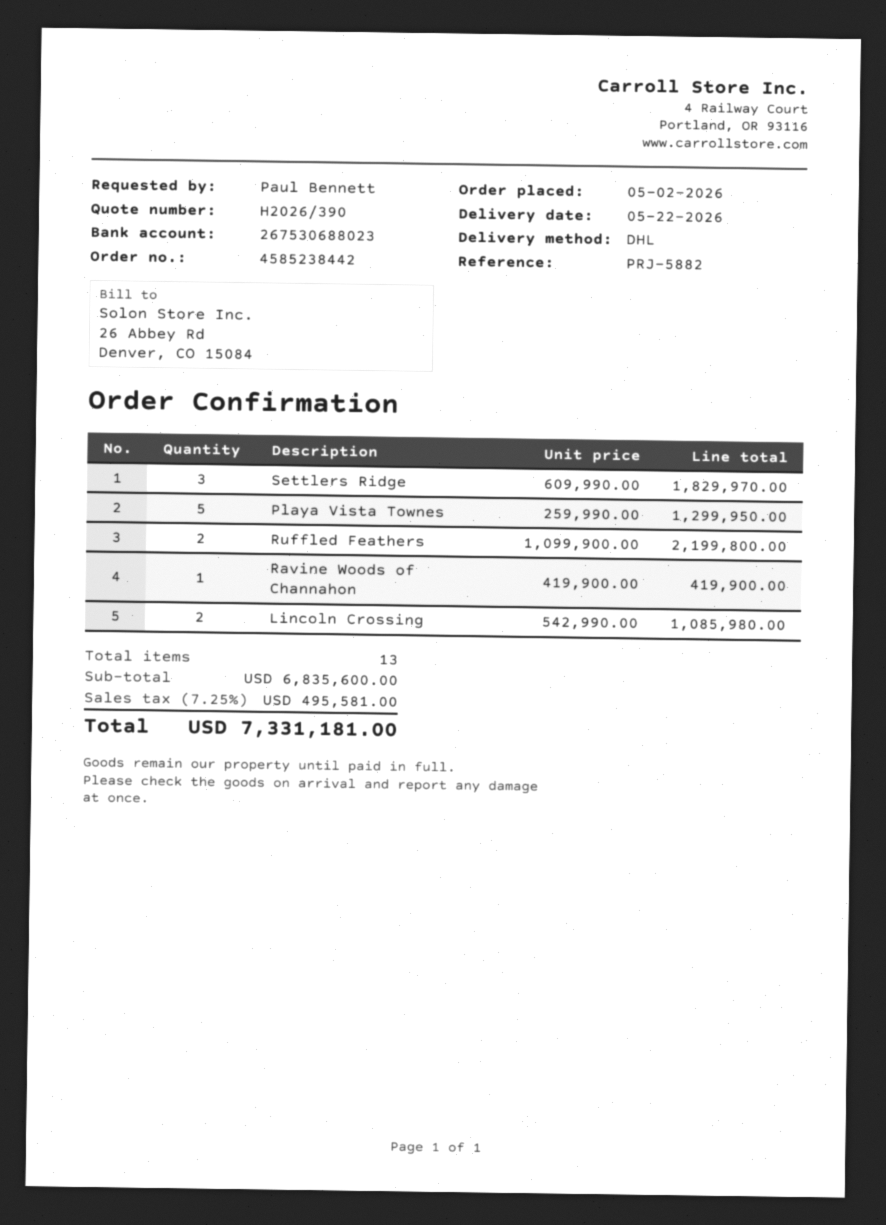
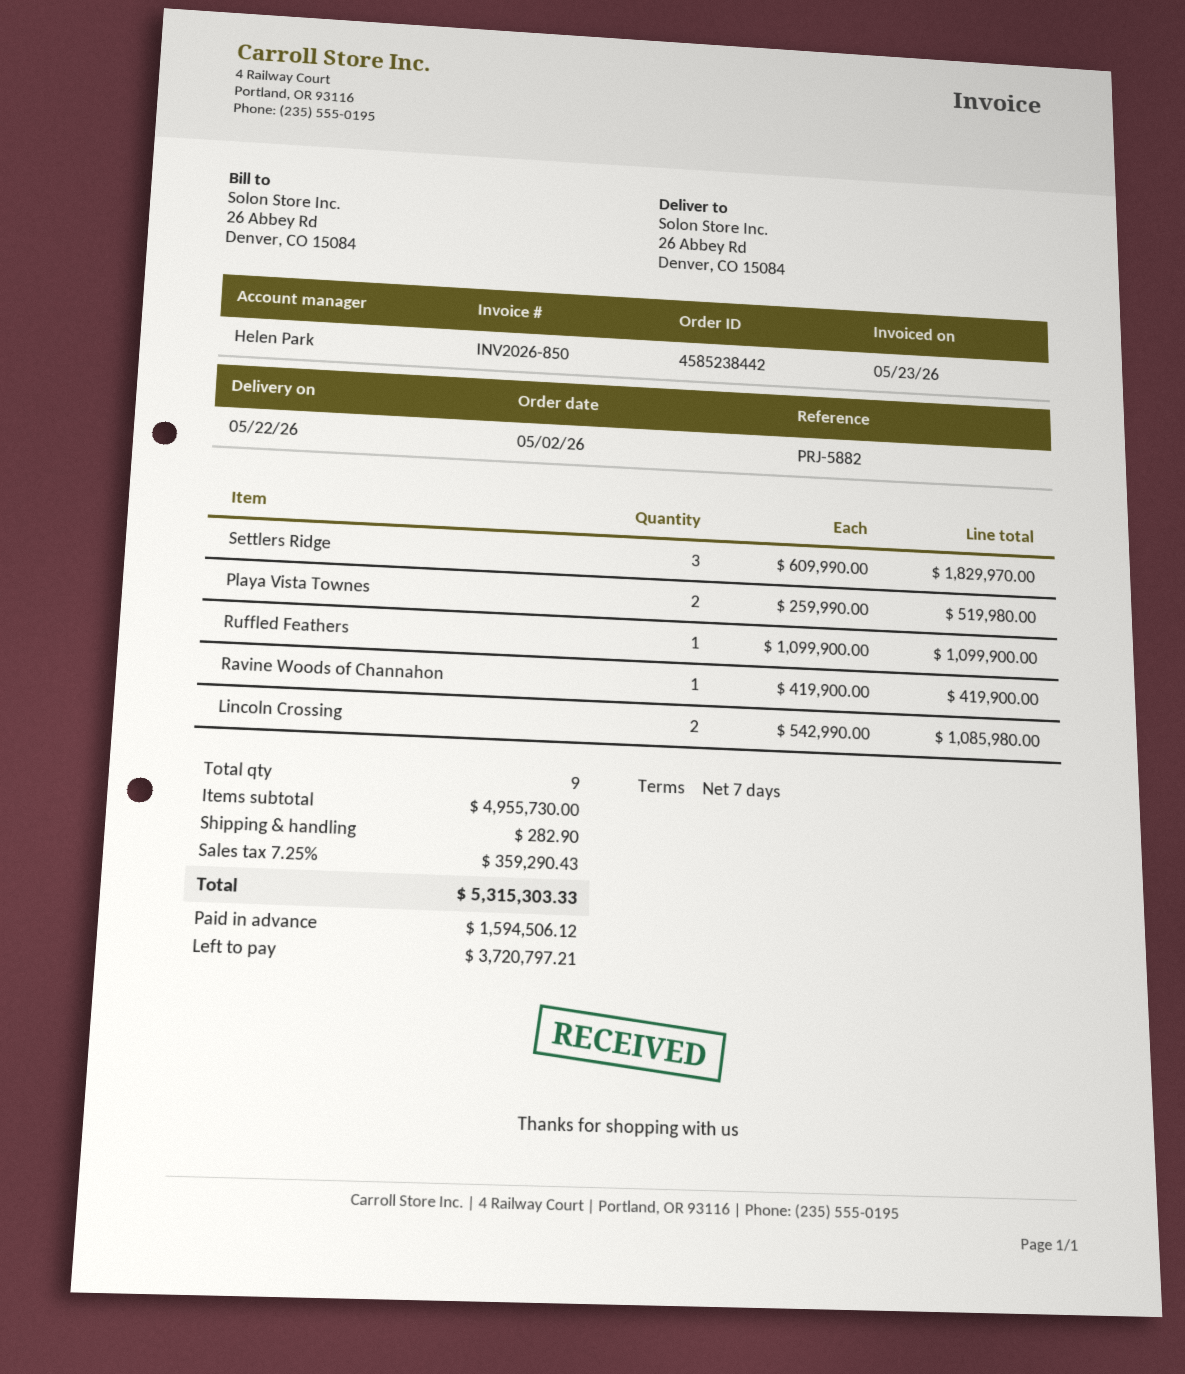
Playa Vista Townes: 5 x 259990.00 = 1299950.00 -> 2 x 259990.00 = 519980.00
Ruffled Feathers: 2 x 1099900.00 = 2199800.00 -> 1 x 1099900.00 = 1099900.00
total quantity: 13 -> 9
subtotal: 6835600.00 -> 4955730.00
shipping: none -> 282.90
tax: 7.25% = 495581.00 -> 7.25% = 359290.43
total: 7331181.00 -> 5315303.33

